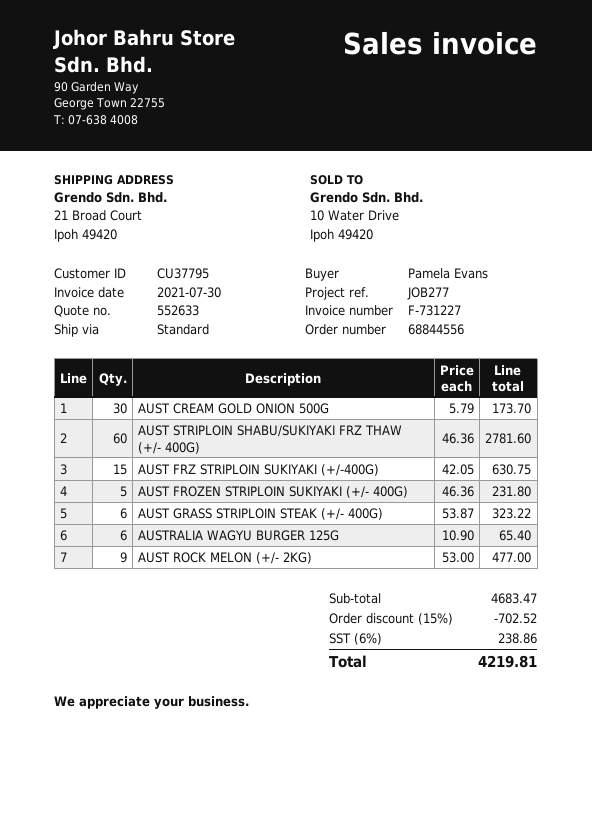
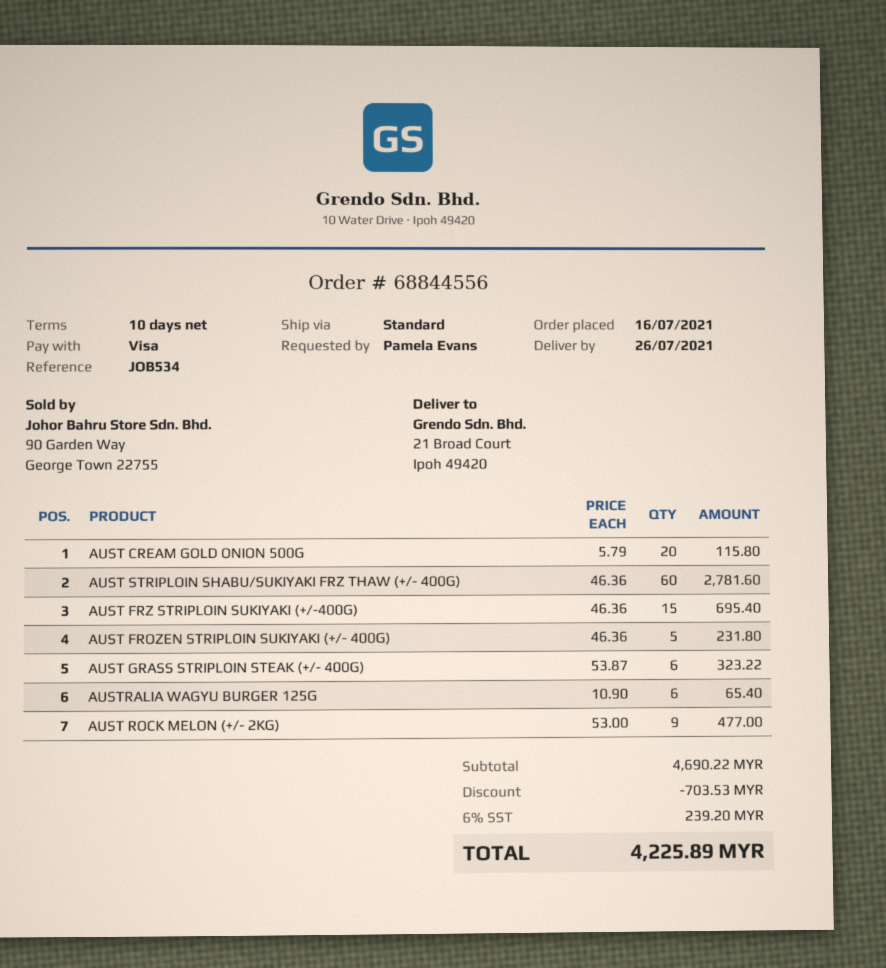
reference: JOB277 -> JOB534
AUST CREAM GOLD ONION 500G: 30 x 5.79 = 173.70 -> 20 x 5.79 = 115.80
AUST FRZ STRIPLOIN SUKIYAKI (+/-400G): 15 x 42.05 = 630.75 -> 15 x 46.36 = 695.40
subtotal: 4683.47 -> 4690.22
discount: 702.52 -> 703.53
tax: 6% = 238.86 -> 6% = 239.20
total: 4219.81 -> 4225.89

